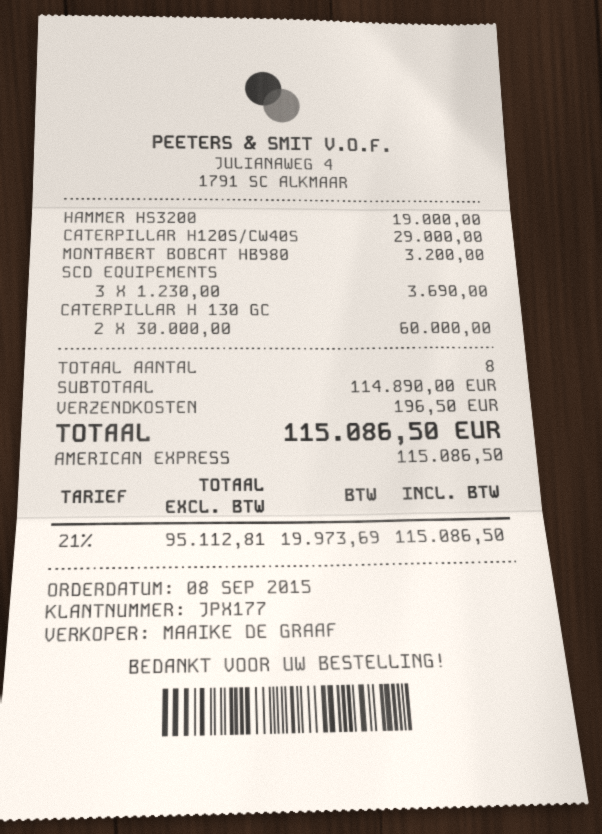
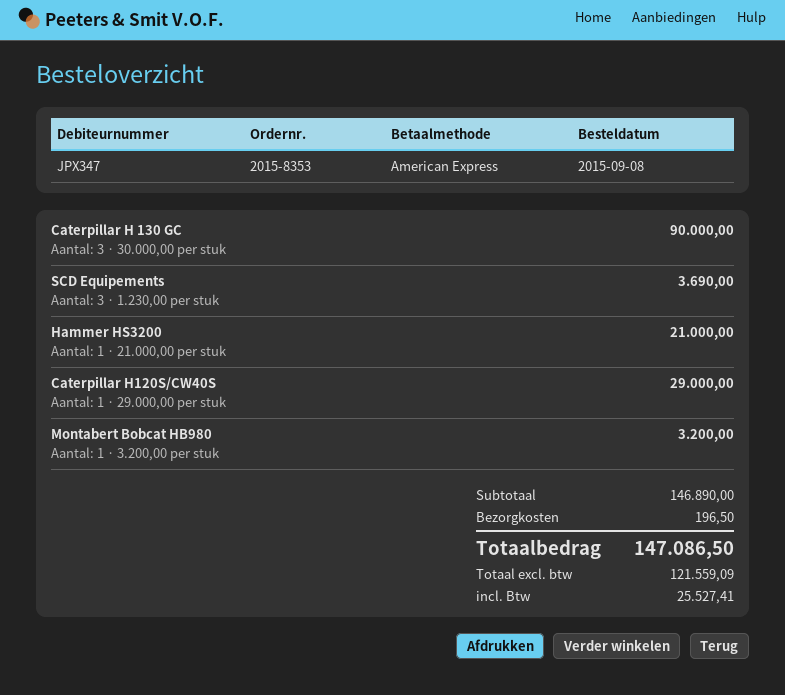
customer number: JPX177 -> JPX347
HAMMER HS3200: 1 x 19000.00 = 19000.00 -> 1 x 21000.00 = 21000.00
CATERPILLAR H 130 GC: 2 x 30000.00 = 60000.00 -> 3 x 30000.00 = 90000.00
subtotal: 114890.00 -> 146890.00
net: 95112.81 -> 121559.09
tax: 19973.69 -> 25527.41
total: 115086.50 -> 147086.50

